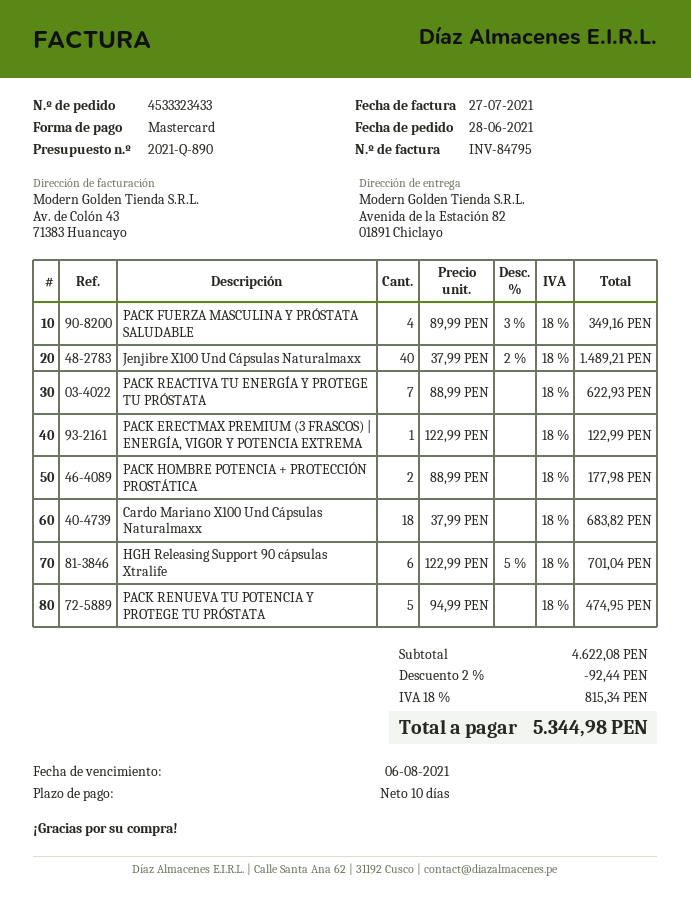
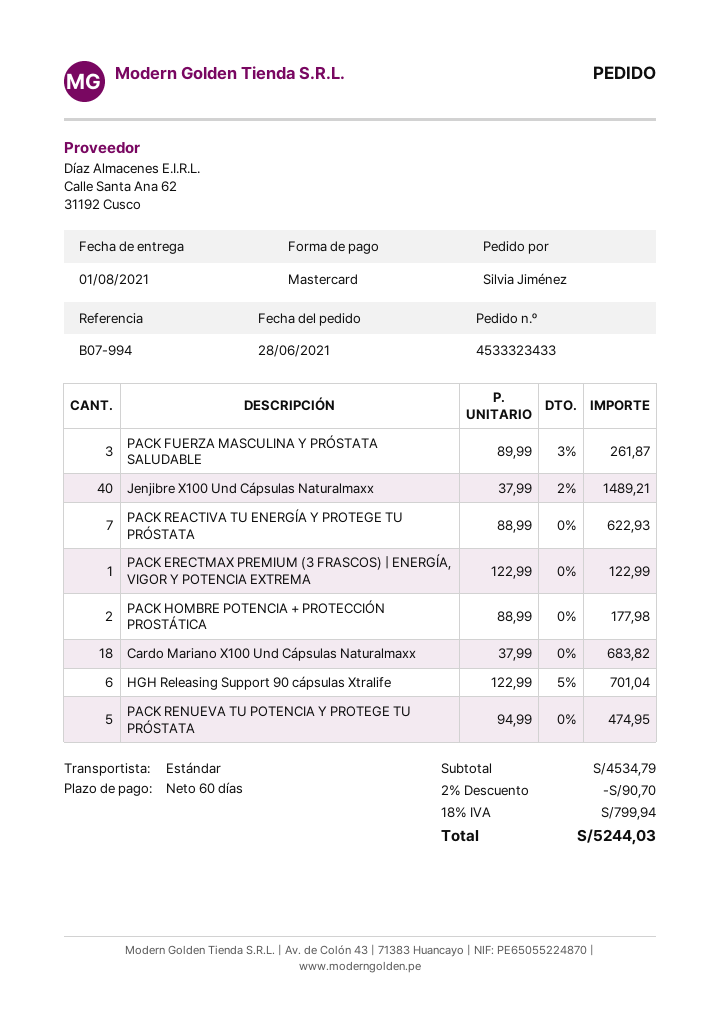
payment terms: 10 days -> 60 days
PACK FUERZA MASCULINA Y PRÓSTATA SALUDABLE: 4 x 89.99 - 3% = 349.16 -> 3 x 89.99 - 3% = 261.87
subtotal: 4622.08 -> 4534.79
discount: 2% = 92.44 -> 2% = 90.70
tax: 18% = 815.34 -> 18% = 799.94
total: 5344.98 -> 5244.03

